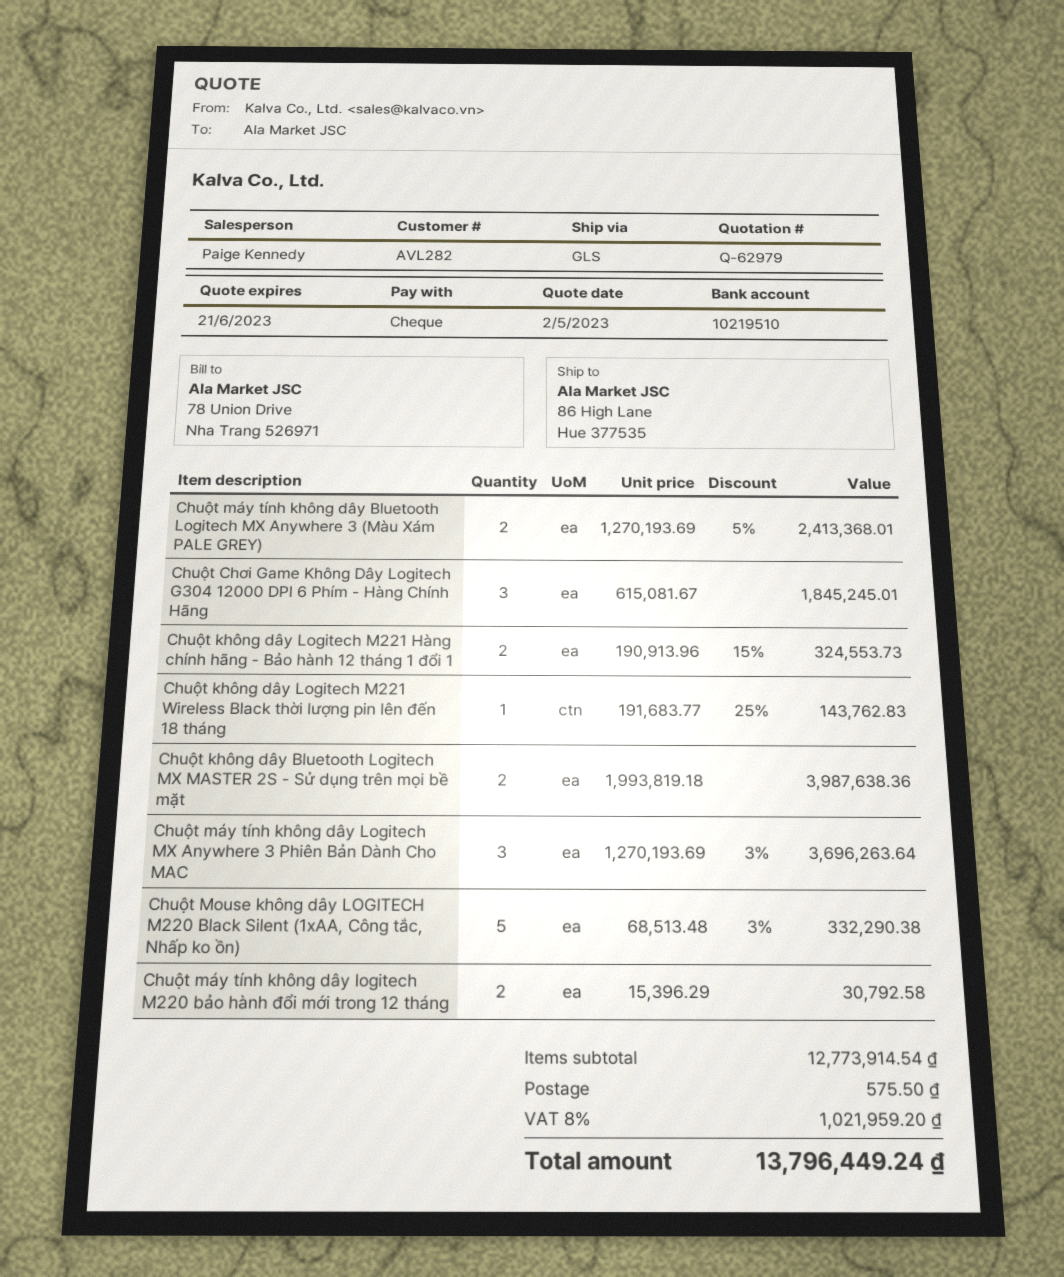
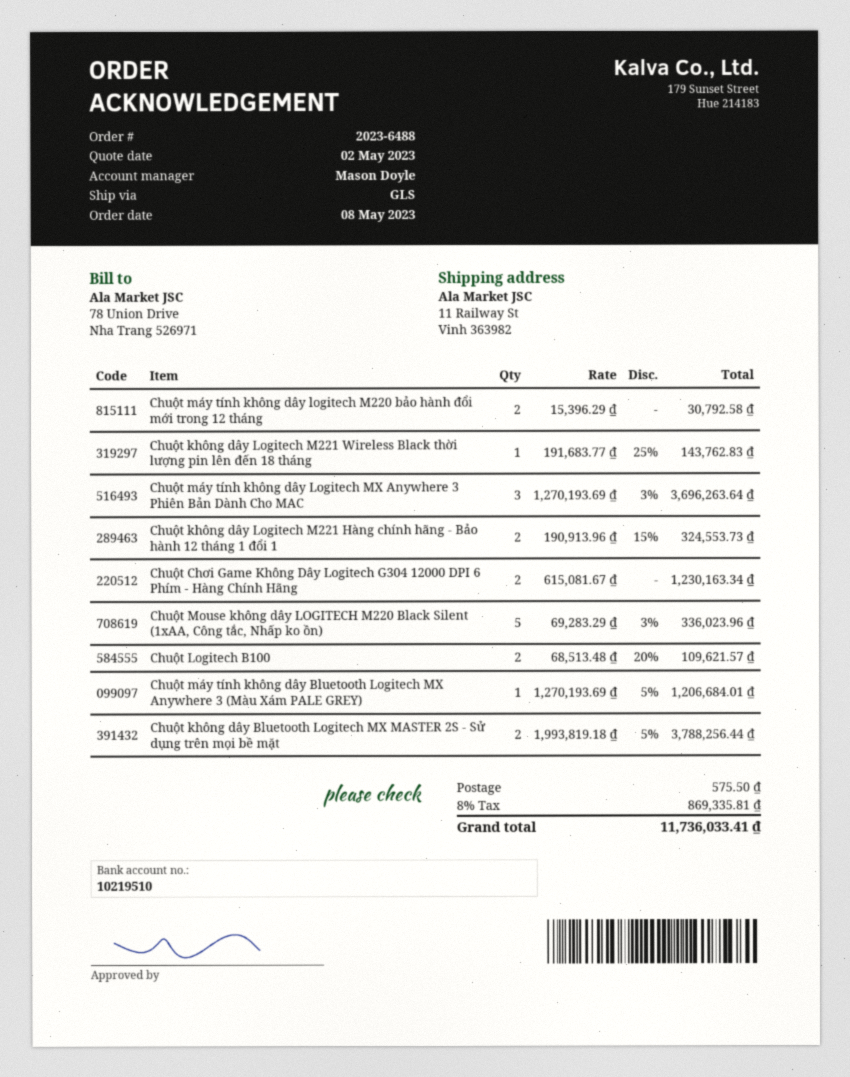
sales rep: Paige Kennedy -> Mason Doyle
ship to: 86 High Lane, Hue 377535 -> 11 Railway St, Vinh 363982
Chuột máy tính không dây Bluetooth Logitech MX Anywhere 3 (Màu Xám PALE GREY): 2 x 1270193.69 - 5% = 2413368.01 -> 1 x 1270193.69 - 5% = 1206684.01
Chuột Chơi Game Không Dây Logitech G304 12000 DPI 6 Phím - Hàng Chính Hãng: 3 x 615081.67 = 1845245.01 -> 2 x 615081.67 = 1230163.34
Chuột không dây Bluetooth Logitech MX MASTER 2S - Sử dụng trên mọi bề mặt: 2 x 1993819.18 = 3987638.36 -> 2 x 1993819.18 - 5% = 3788256.44
Chuột Mouse không dây LOGITECH M220 Black Silent (1xAA, Công tắc, Nhấp ko ồn): 5 x 68513.48 - 3% = 332290.38 -> 5 x 69283.29 - 3% = 336023.96
Chuột Logitech B100: none -> 2 x 68513.48 - 20% = 109621.57
tax: 8% = 1021959.20 -> 8% = 869335.81
total: 13796449.24 -> 11736033.41

